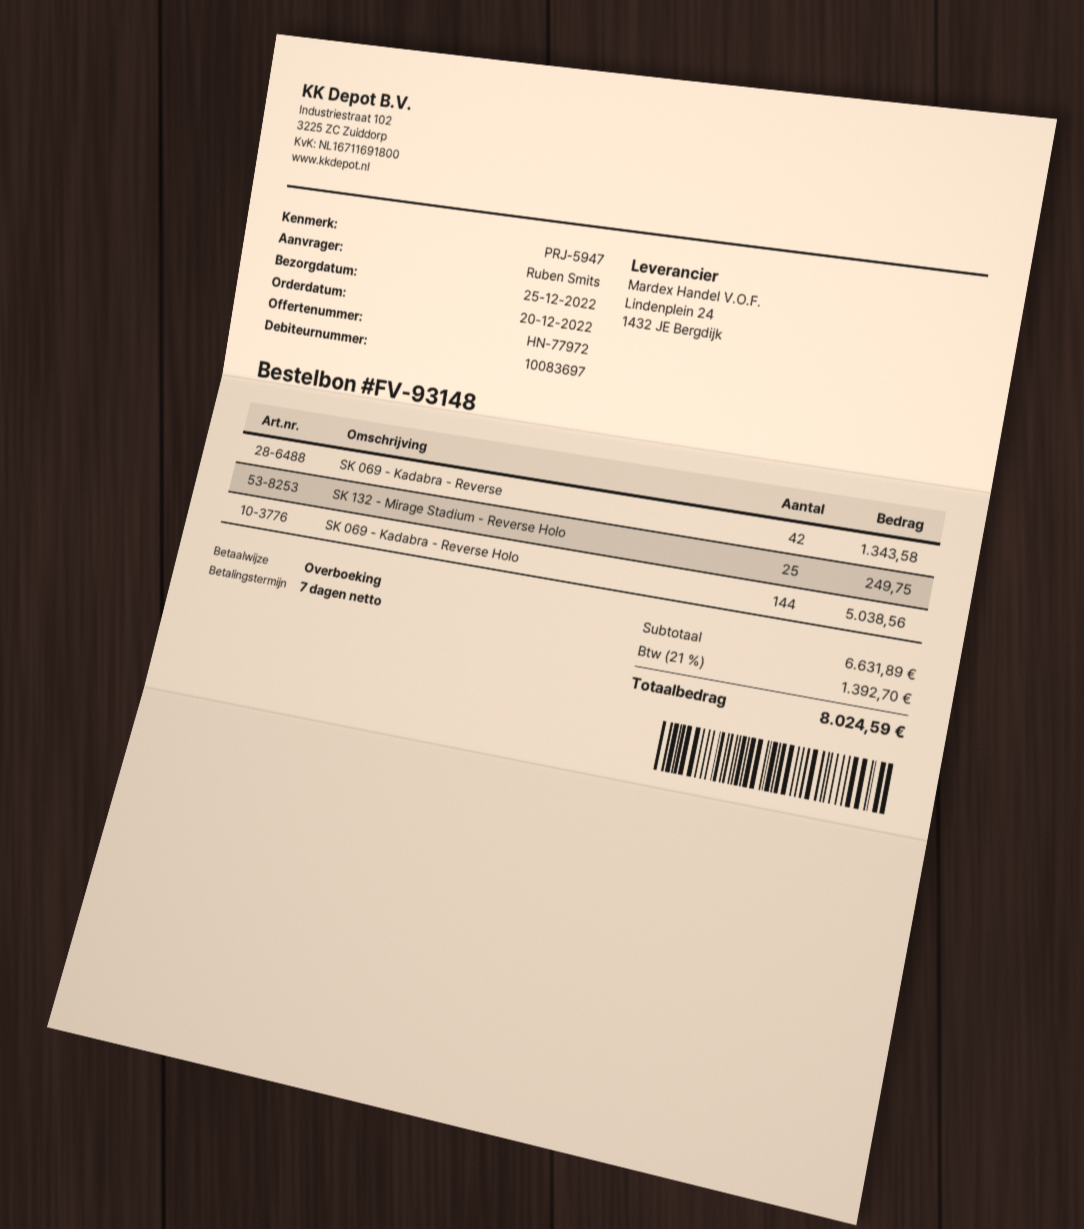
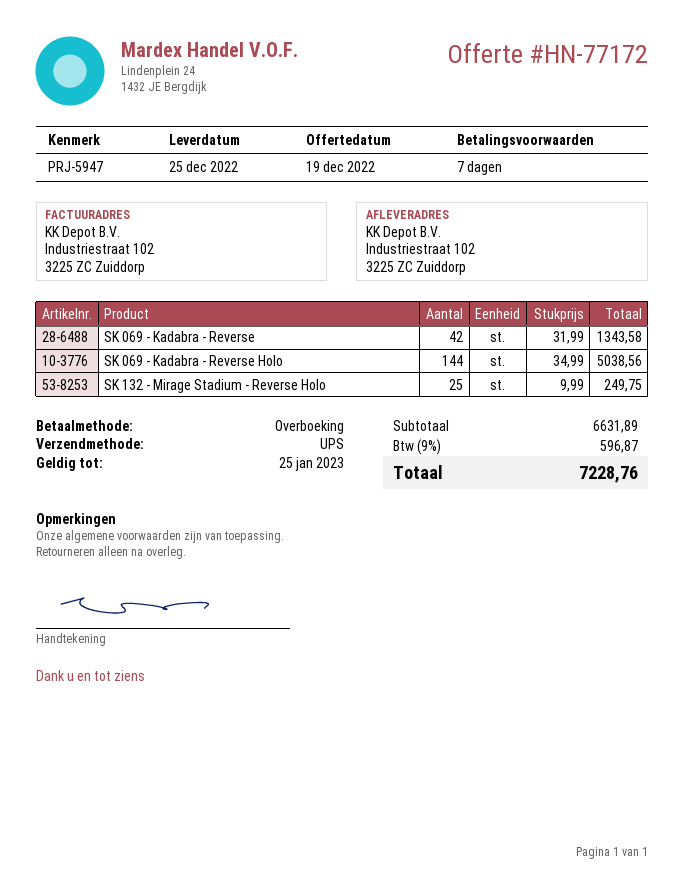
quote number: HN-77972 -> HN-77172
tax: 21% = 1392.70 -> 9% = 596.87
total: 8024.59 -> 7228.76

